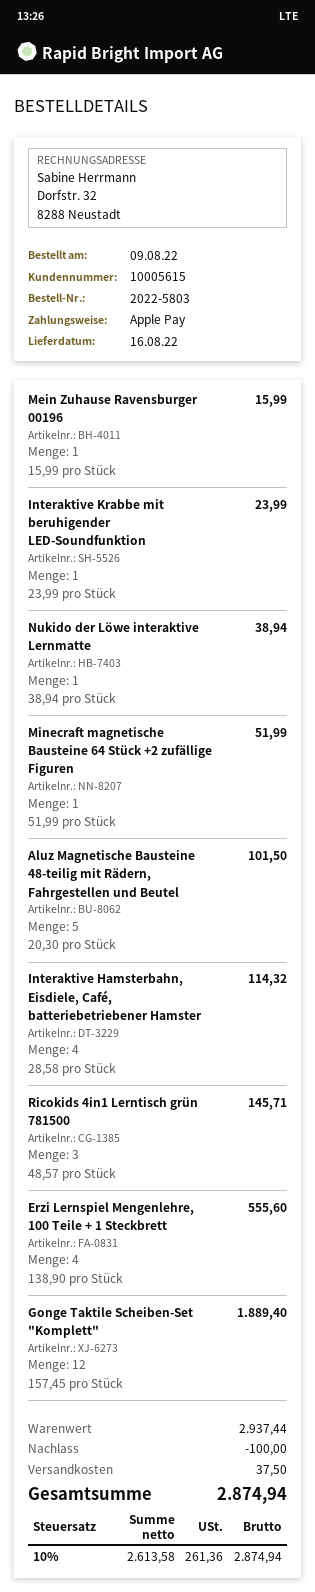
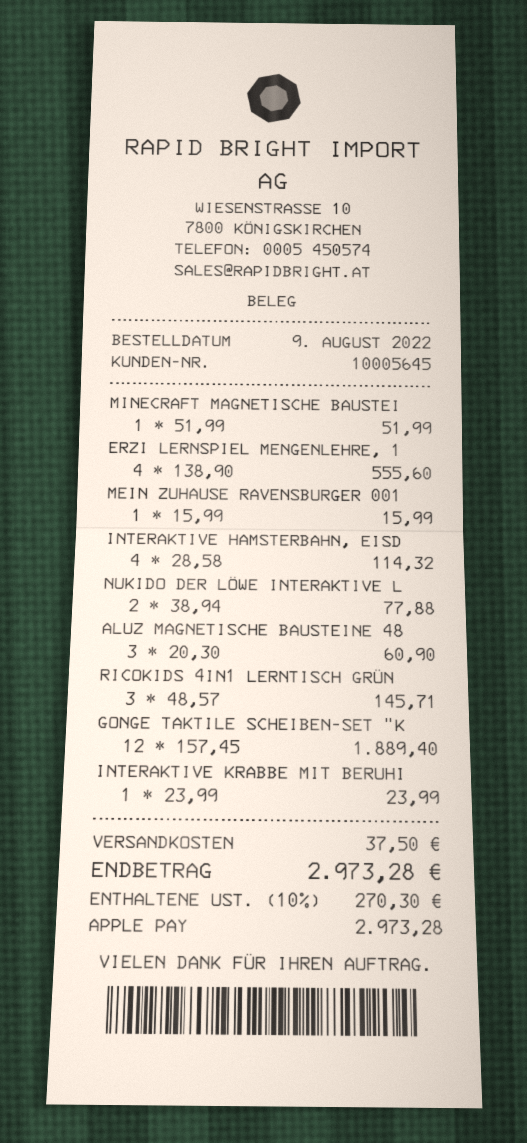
customer number: 10005615 -> 10005645
Nukido der Löwe interaktive Lernmatte: 1 x 38.94 = 38.94 -> 2 x 38.94 = 77.88
Aluz Magnetische Bausteine 48-teilig mit Rädern, Fahrgestellen und Beutel: 5 x 20.30 = 101.50 -> 3 x 20.30 = 60.90
discount: 100.00 -> none
tax: 10% = 261.36 -> 10% = 270.30
total: 2874.94 -> 2973.28

